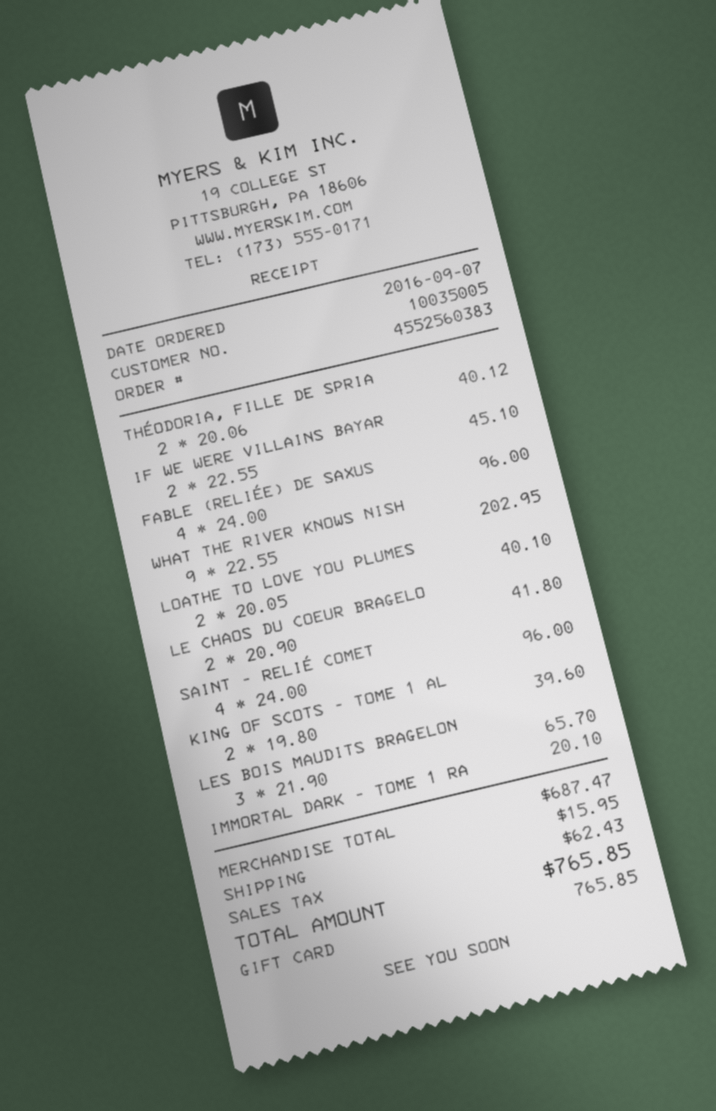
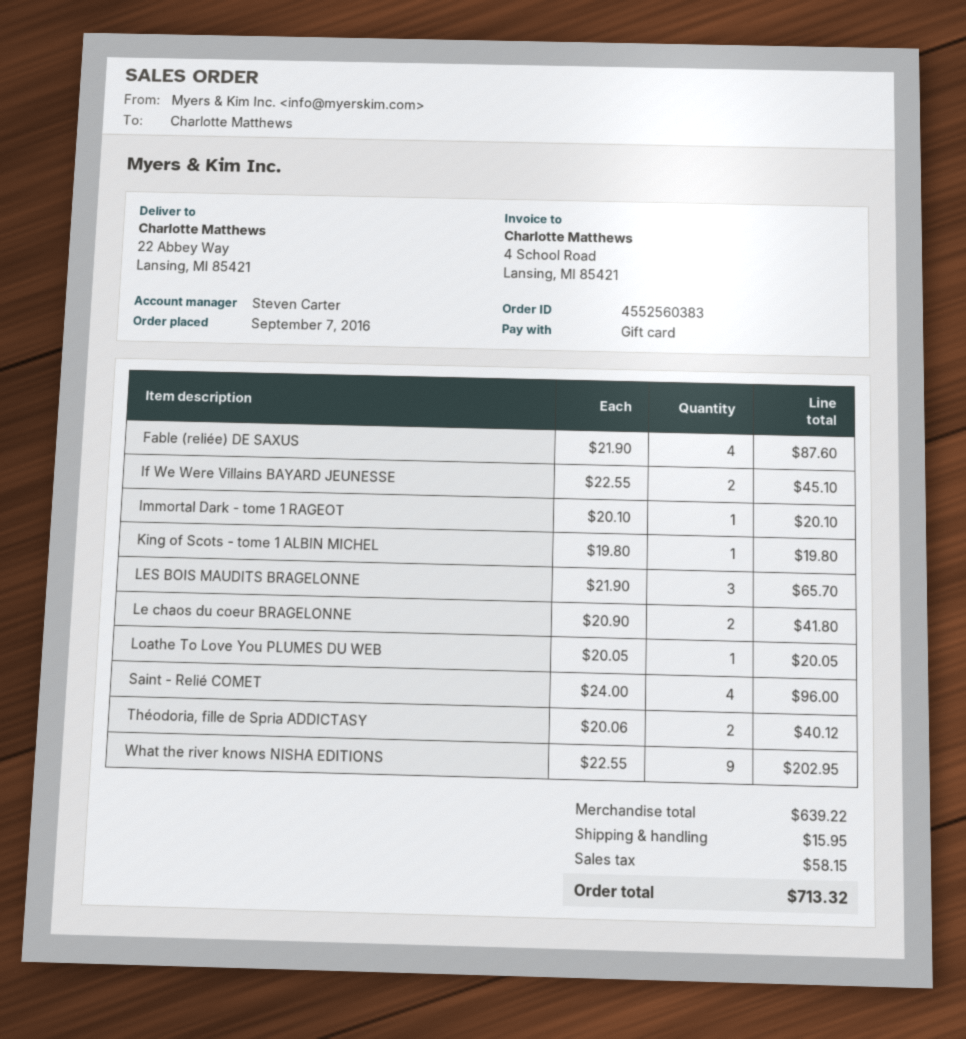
FABLE (RELIÉE) DE SAXUS: 4 x 24.00 = 96.00 -> 4 x 21.90 = 87.60
LOATHE TO LOVE YOU PLUMES: 2 x 20.05 = 40.10 -> 1 x 20.05 = 20.05
KING OF SCOTS - TOME 1 AL: 2 x 19.80 = 39.60 -> 1 x 19.80 = 19.80
subtotal: 687.47 -> 639.22
tax: 62.43 -> 58.15
total: 765.85 -> 713.32

